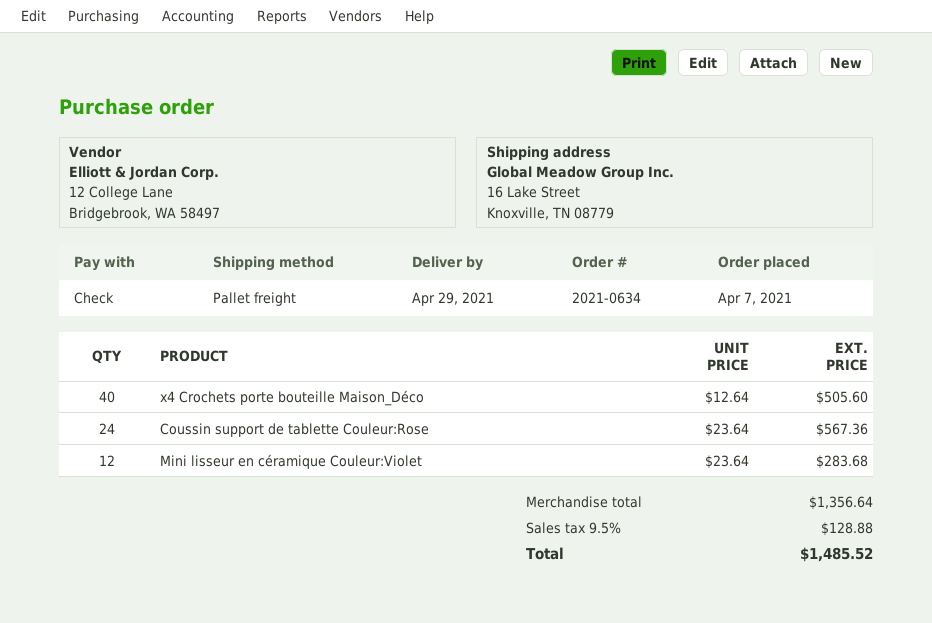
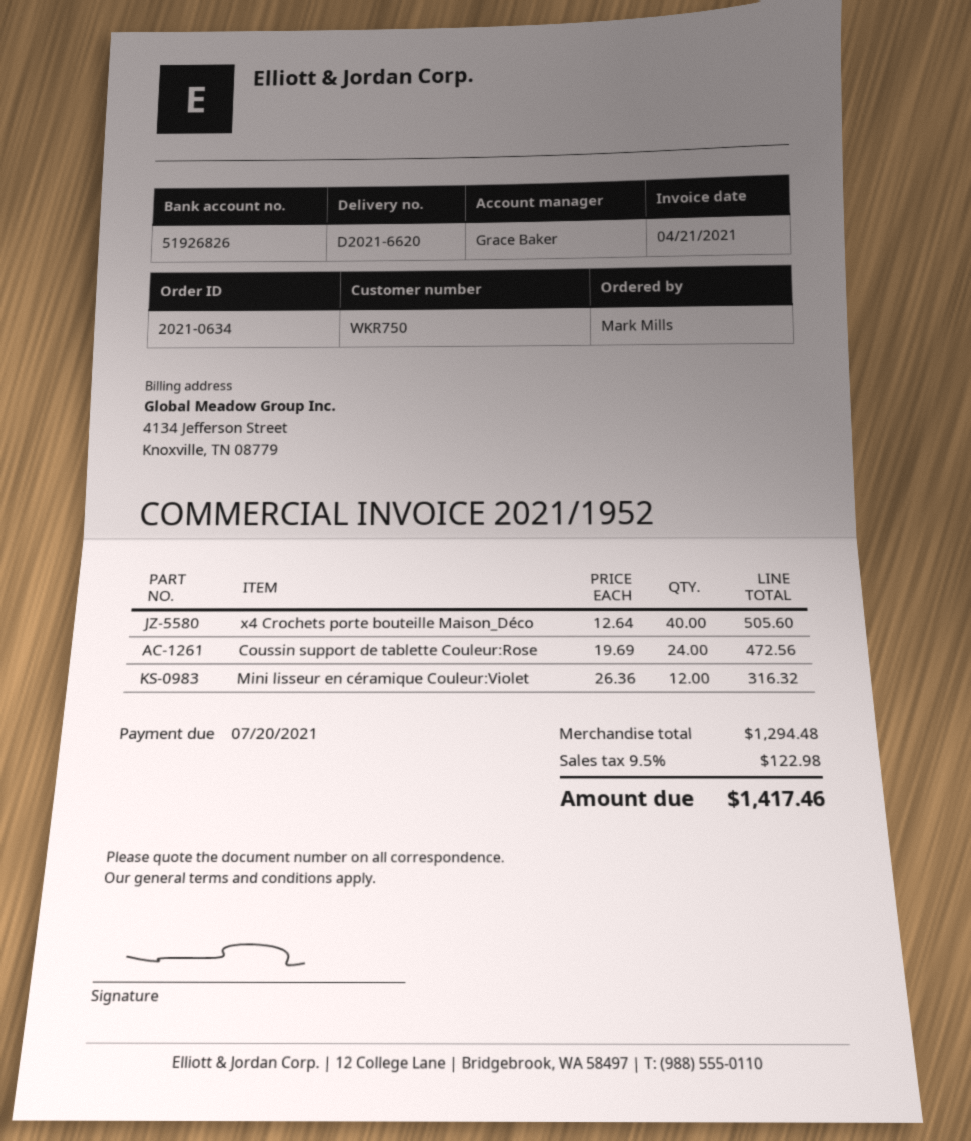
Coussin support de tablette Couleur:Rose: 24 x 23.64 = 567.36 -> 24 x 19.69 = 472.56
Mini lisseur en céramique Couleur:Violet: 12 x 23.64 = 283.68 -> 12 x 26.36 = 316.32
subtotal: 1356.64 -> 1294.48
tax: 9.5% = 128.88 -> 9.5% = 122.98
total: 1485.52 -> 1417.46

